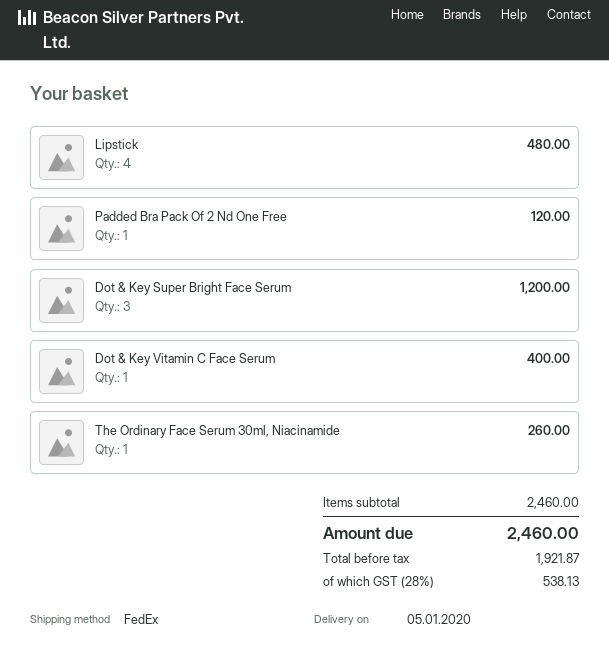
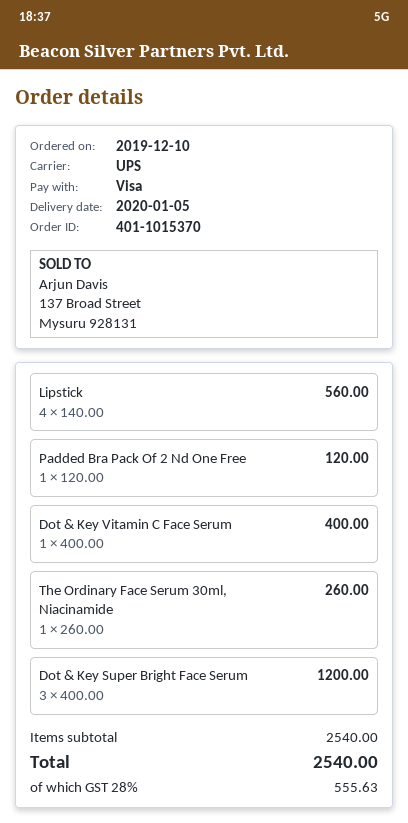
shipping method: FedEx -> UPS
Lipstick: 4 for 480.00 -> 4 for 560.00
subtotal: 2460.00 -> 2540.00
tax: 28% = 538.13 -> 28% = 555.63
total: 2460.00 -> 2540.00

